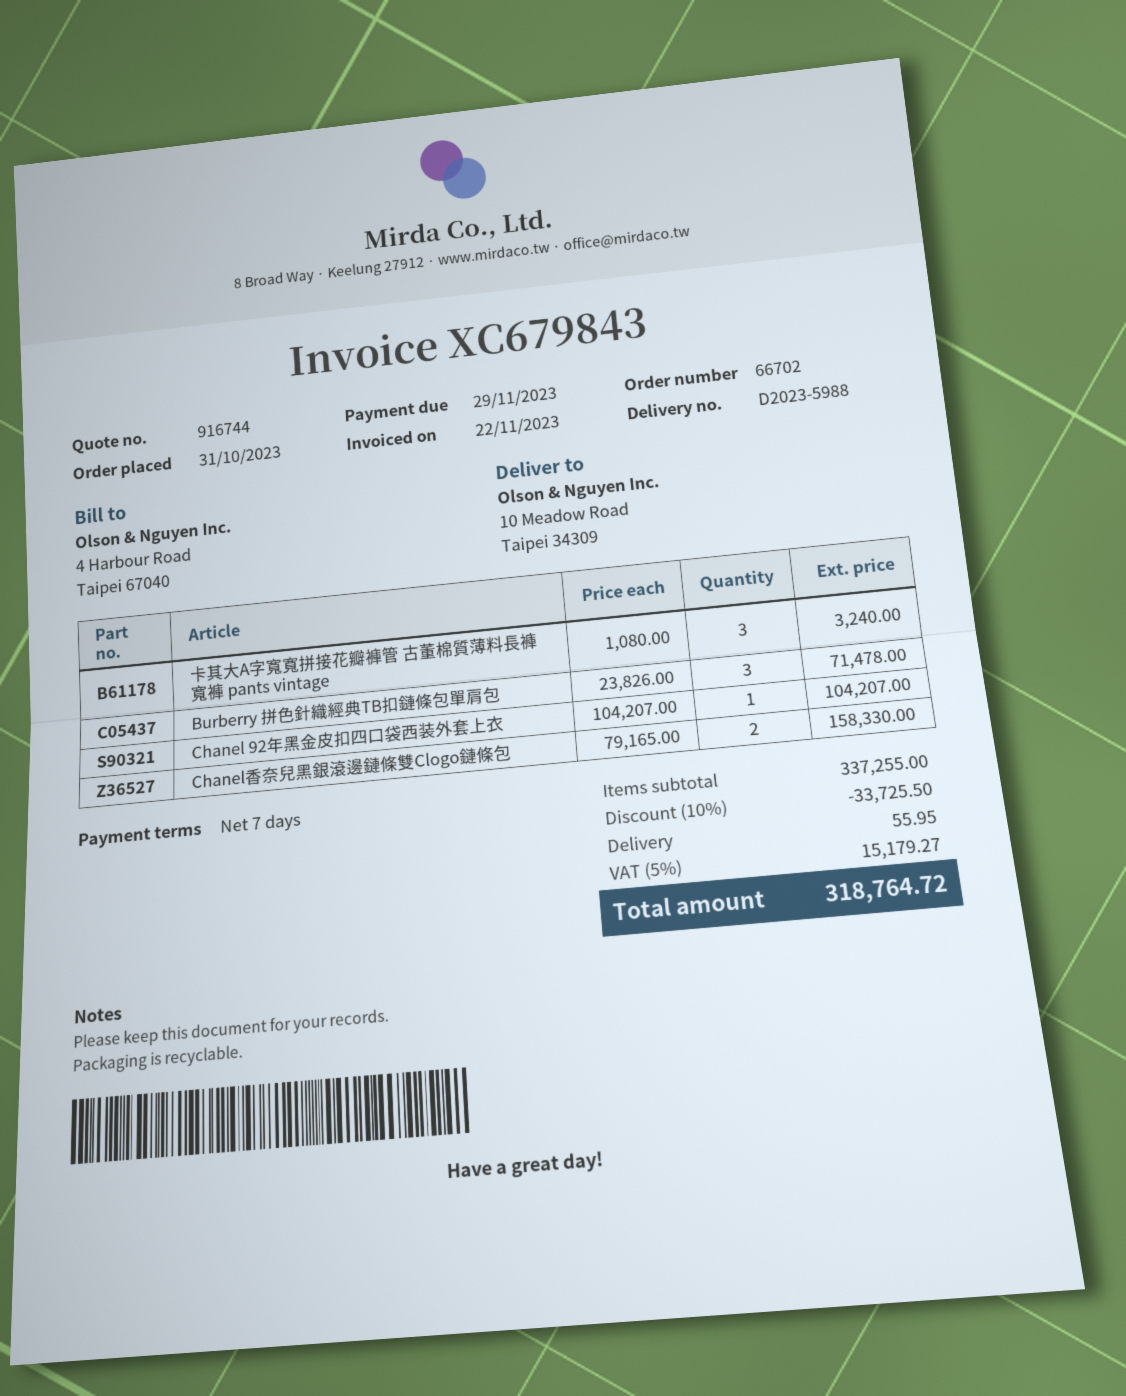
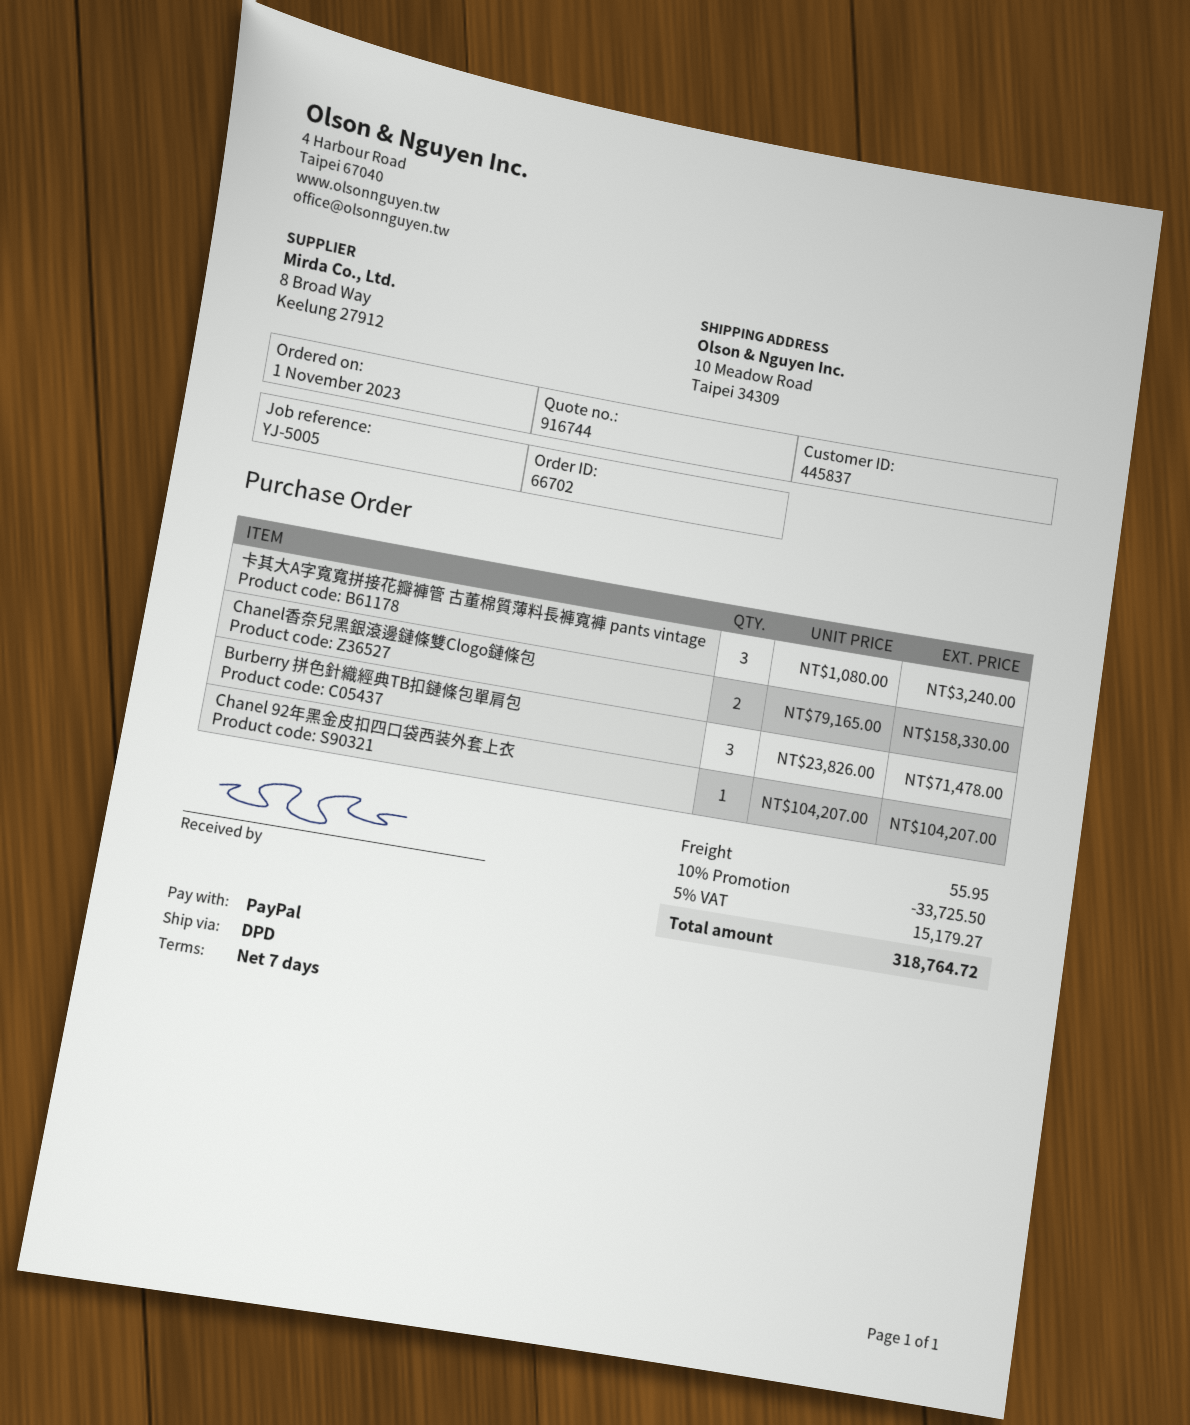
order date: 2023-10-31 -> 2023-11-01

